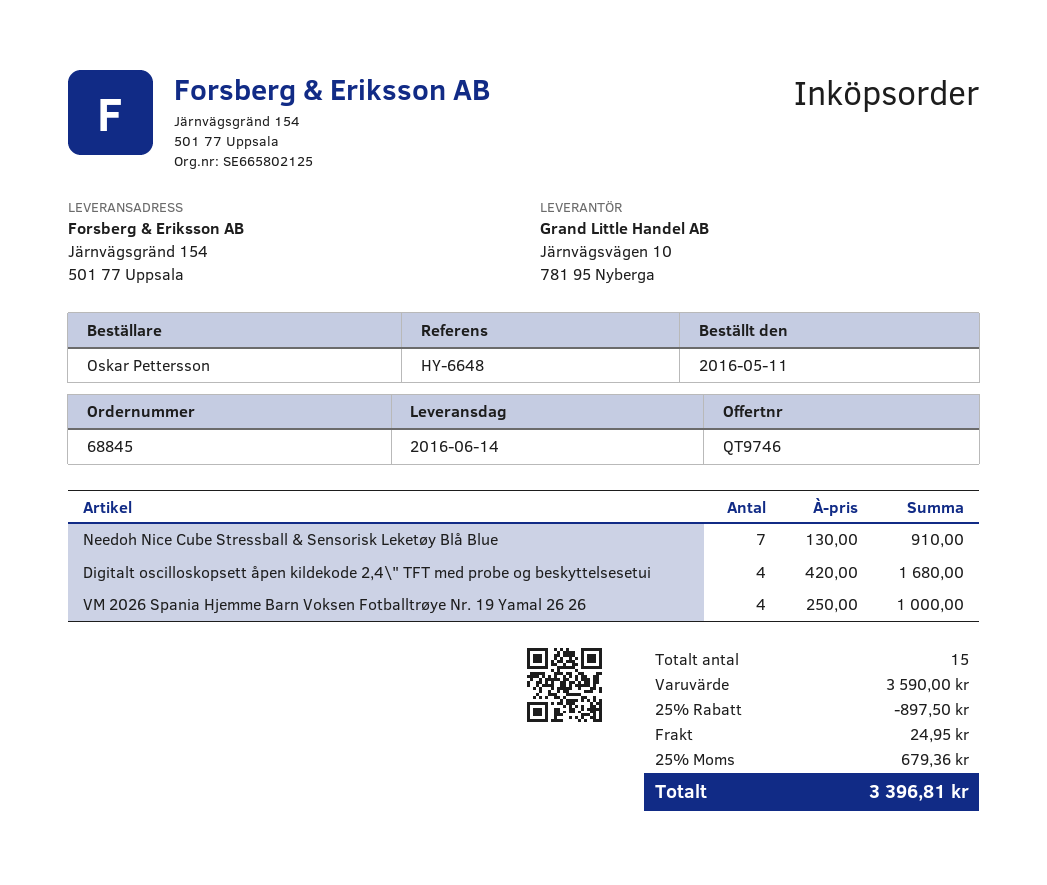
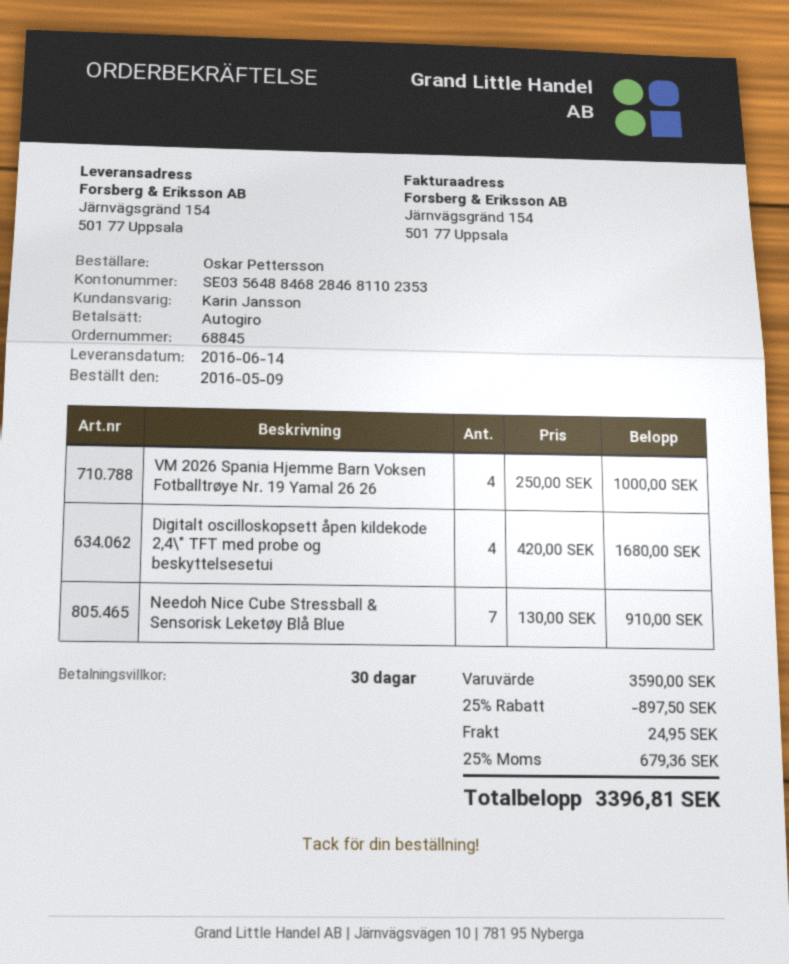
order date: 2016-05-11 -> 2016-05-09

